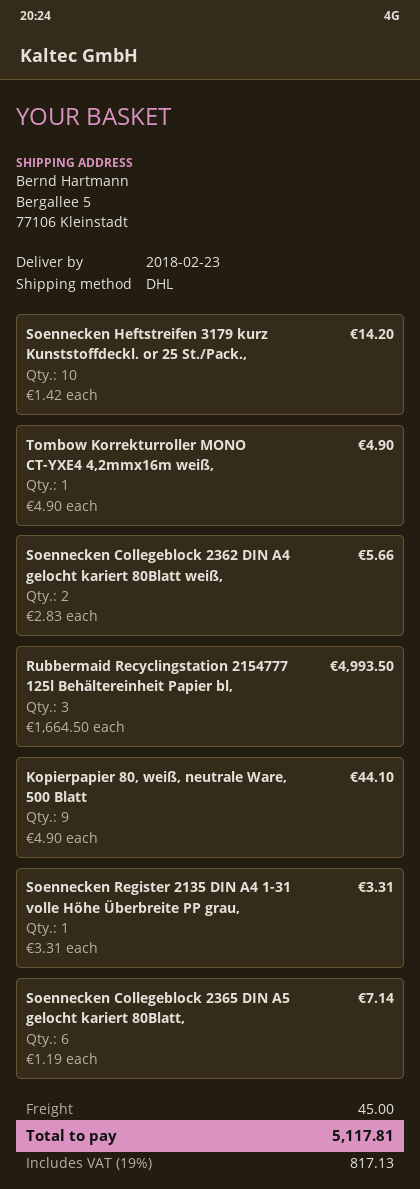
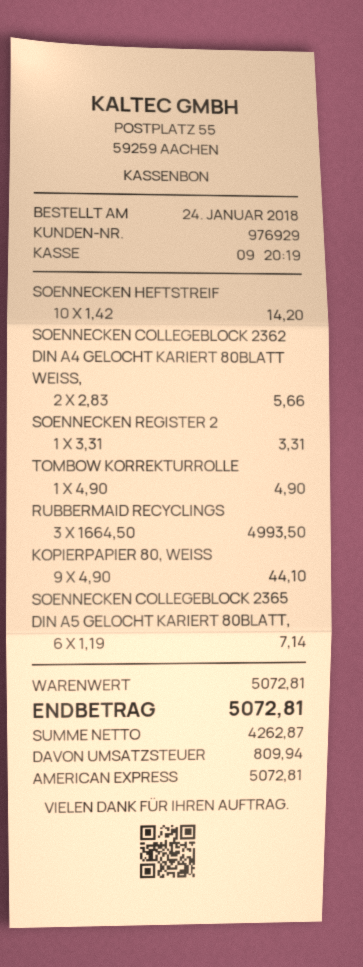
shipping: 45.00 -> none
tax: 817.13 -> 809.94
total: 5117.81 -> 5072.81

